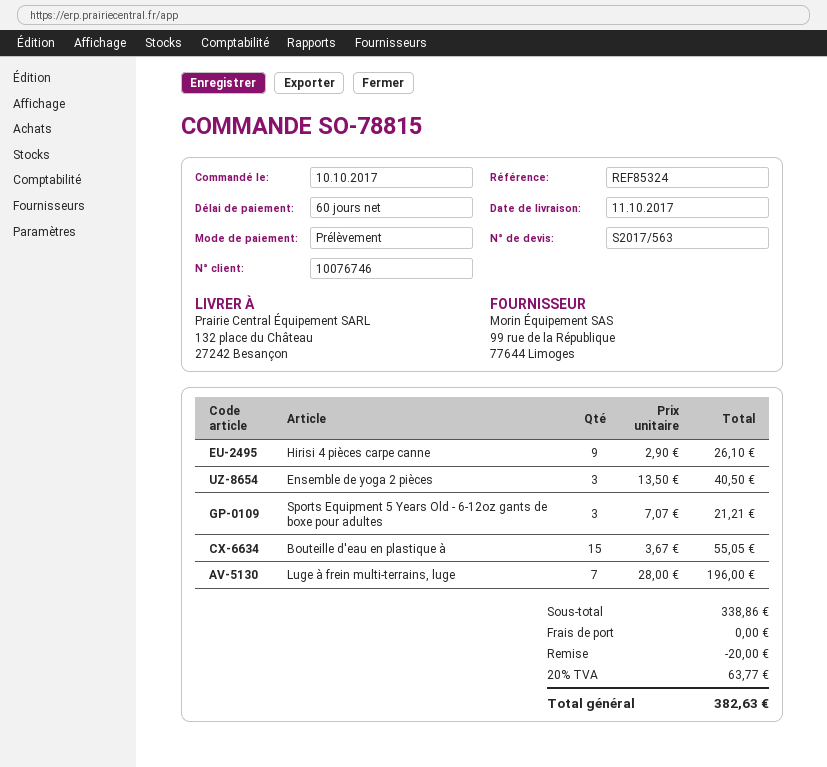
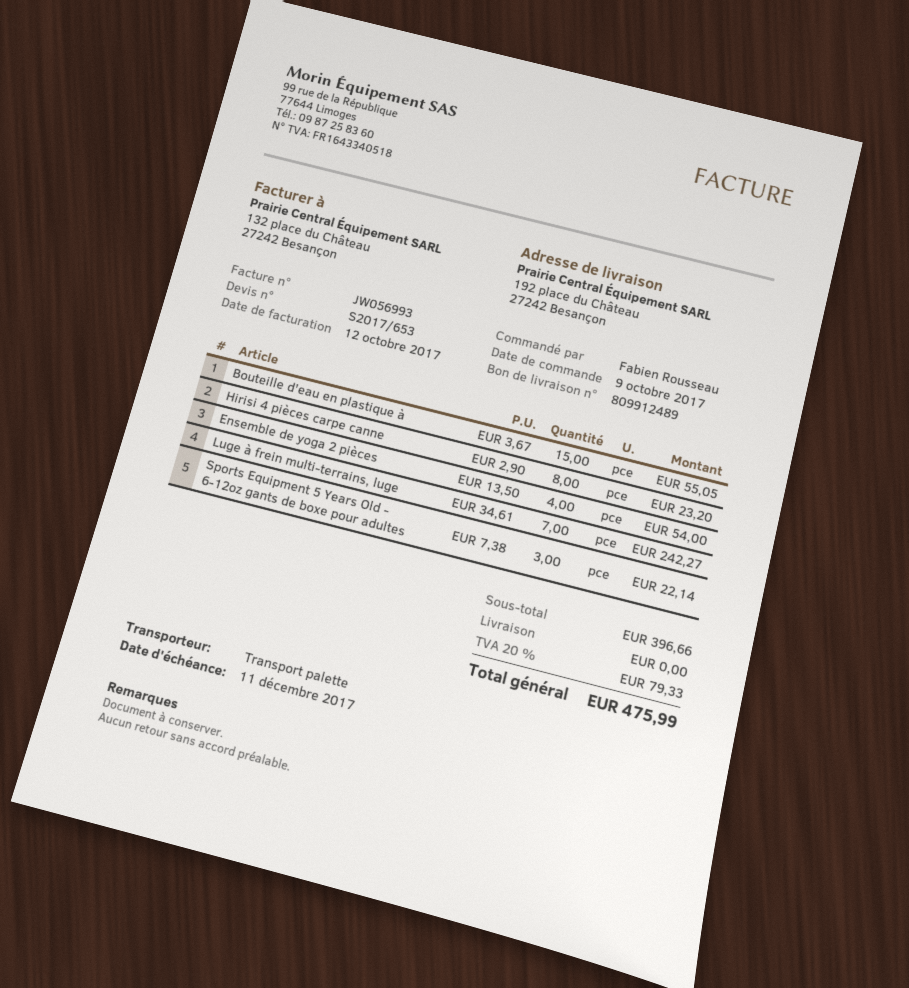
quote number: S2017/563 -> S2017/653
order date: 2017-10-10 -> 2017-10-09
ship to: 132 place du Château, 27242 Besançon -> 192 place du Château, 27242 Besançon
Hirisi 4 pièces carpe canne: 9 x 2.90 = 26.10 -> 8 x 2.90 = 23.20
Ensemble de yoga 2 pièces: 3 x 13.50 = 40.50 -> 4 x 13.50 = 54.00
Sports Equipment 5 Years Old - 6-12oz gants de boxe pour adultes: 3 x 7.07 = 21.21 -> 3 x 7.38 = 22.14
Luge à frein multi-terrains, luge: 7 x 28.00 = 196.00 -> 7 x 34.61 = 242.27
subtotal: 338.86 -> 396.66
discount: 20.00 -> none
tax: 20% = 63.77 -> 20% = 79.33
total: 382.63 -> 475.99

